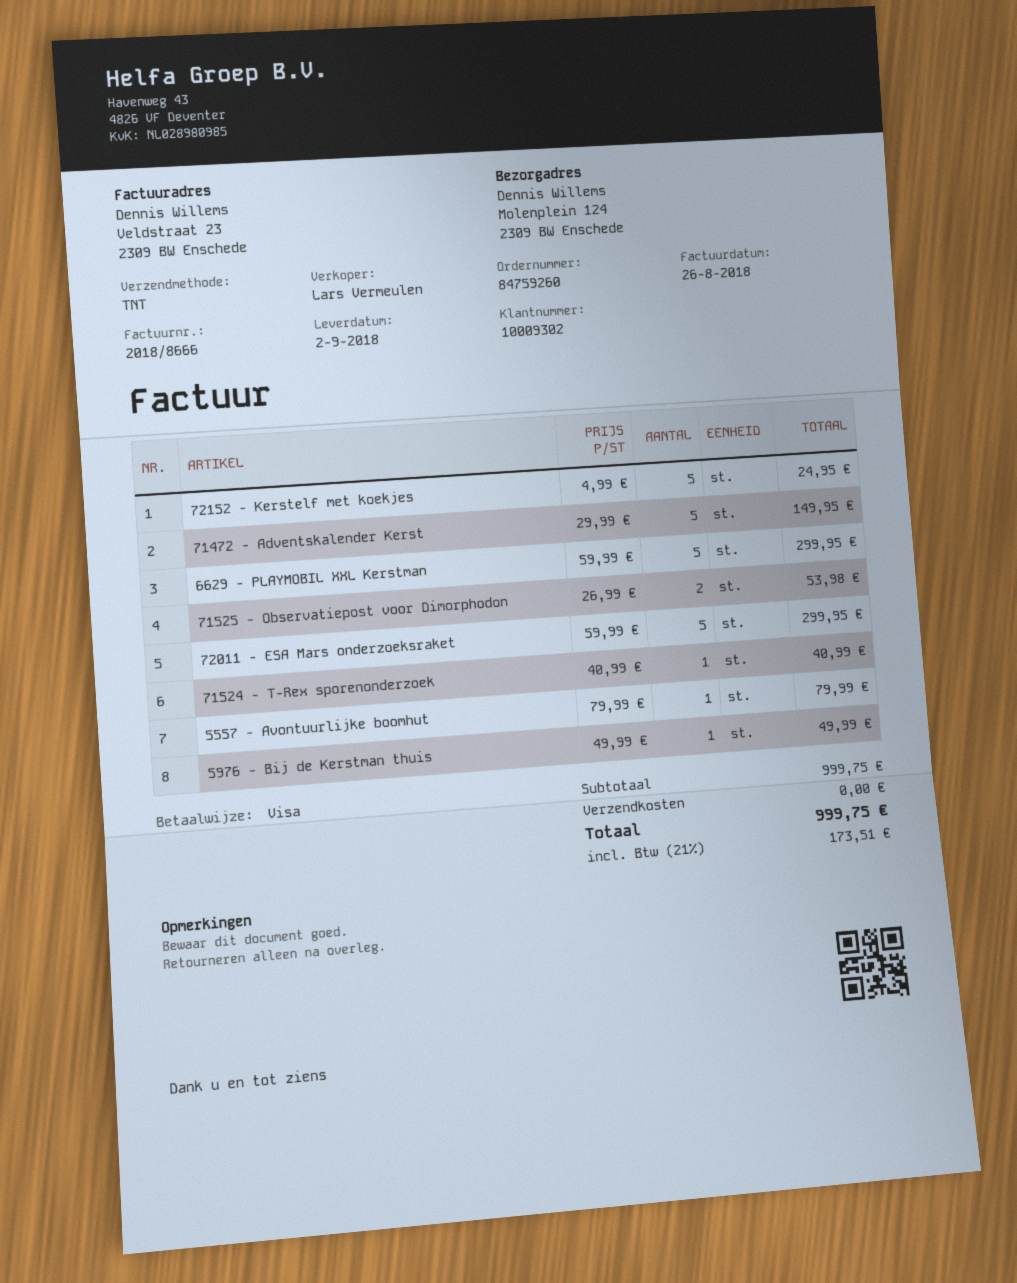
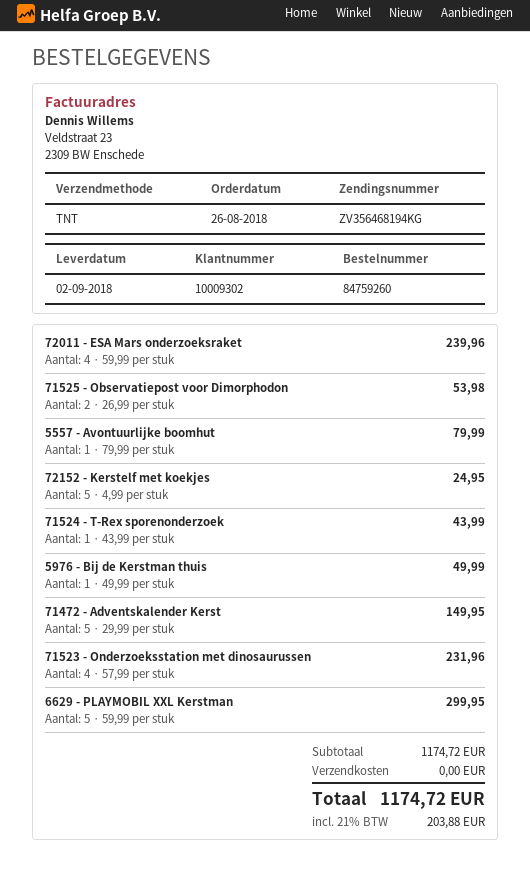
72011 - ESA Mars onderzoeksraket: 5 x 59.99 = 299.95 -> 4 x 59.99 = 239.96
71524 - T-Rex sporenonderzoek: 1 x 40.99 = 40.99 -> 1 x 43.99 = 43.99
71523 - Onderzoeksstation met dinosaurussen: none -> 4 x 57.99 = 231.96
subtotal: 999.75 -> 1174.72
tax: 21% = 173.51 -> 21% = 203.88
total: 999.75 -> 1174.72

